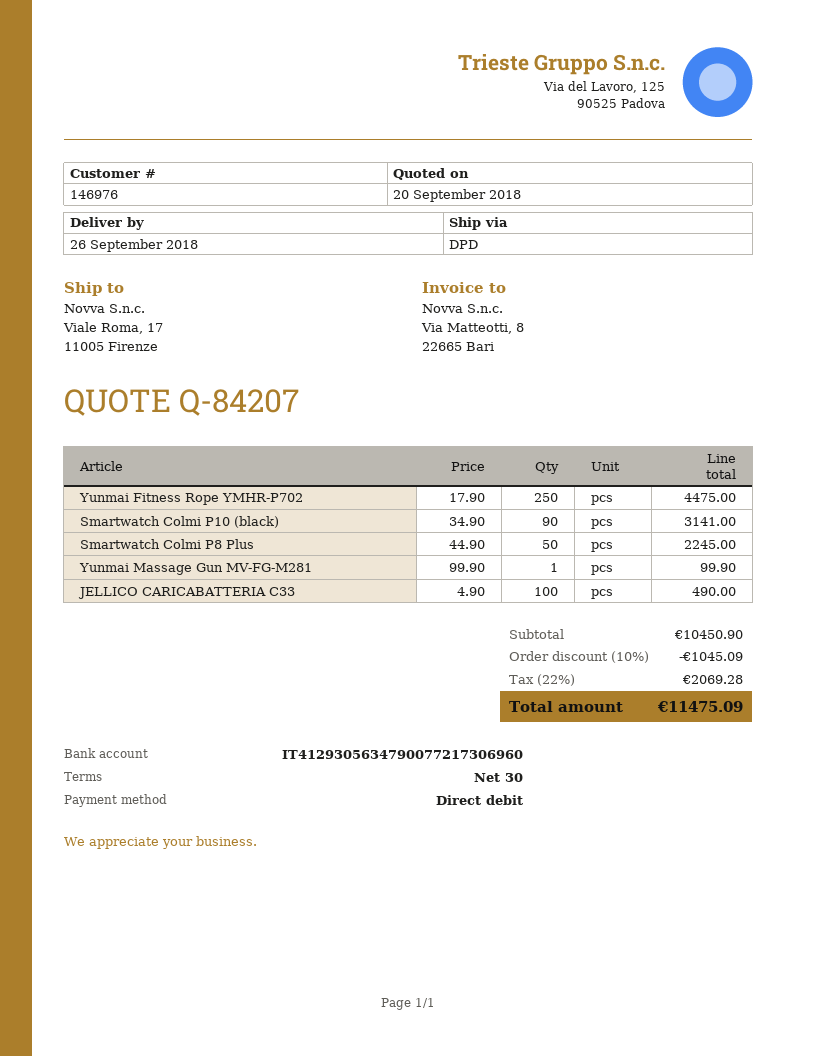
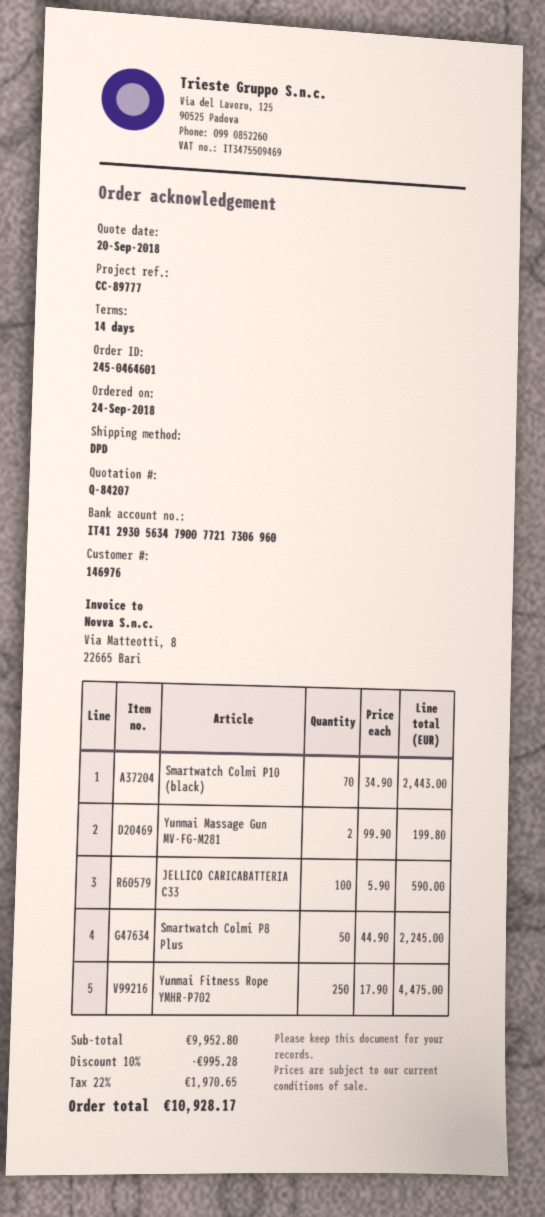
payment terms: 30 days -> 14 days
Smartwatch Colmi P10 (black): 90 x 34.90 = 3141.00 -> 70 x 34.90 = 2443.00
Yunmai Massage Gun MV-FG-M281: 1 x 99.90 = 99.90 -> 2 x 99.90 = 199.80
JELLICO CARICABATTERIA C33: 100 x 4.90 = 490.00 -> 100 x 5.90 = 590.00
subtotal: 10450.90 -> 9952.80
discount: 10% = 1045.09 -> 10% = 995.28
tax: 22% = 2069.28 -> 22% = 1970.65
total: 11475.09 -> 10928.17

